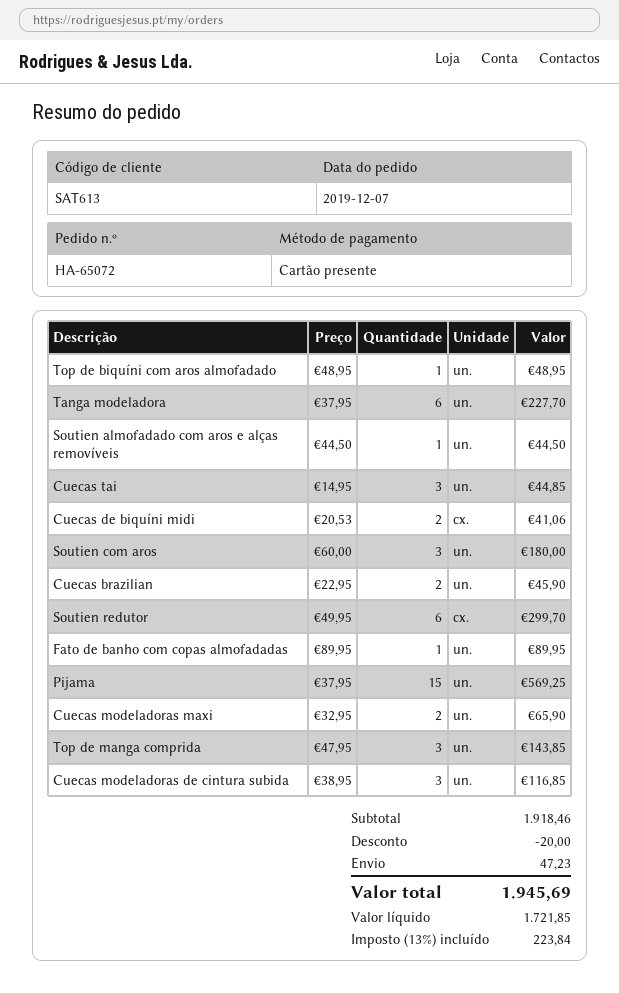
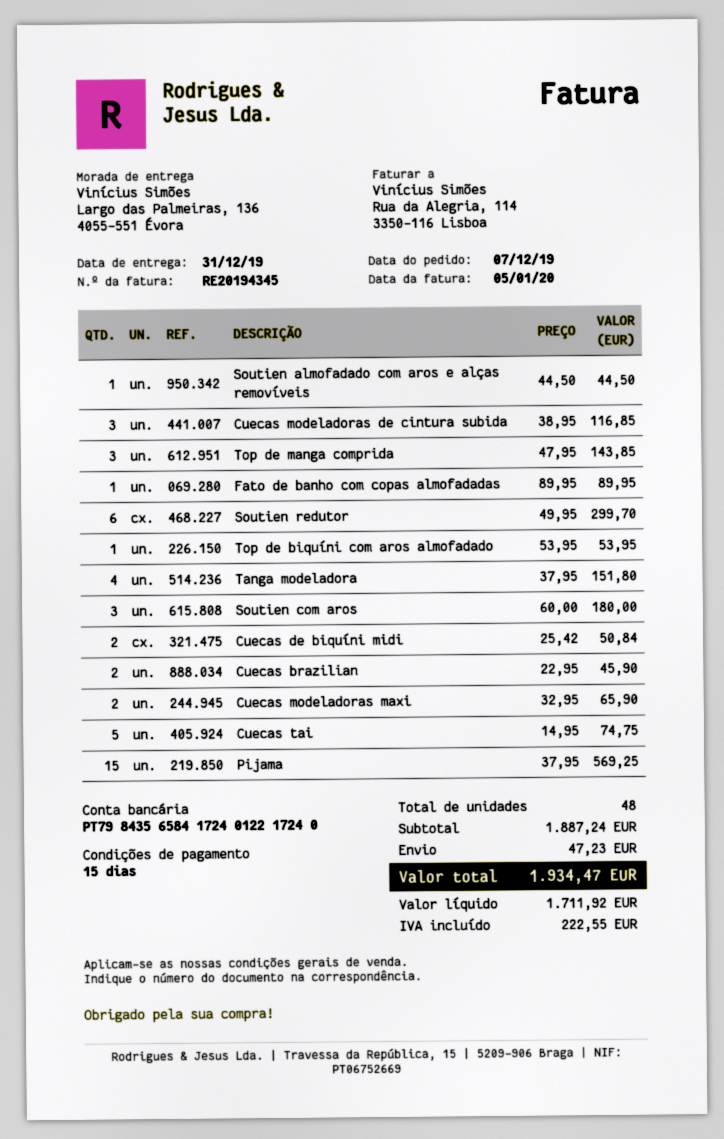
Top de biquíni com aros almofadado: 1 x 48.95 = 48.95 -> 1 x 53.95 = 53.95
Tanga modeladora: 6 x 37.95 = 227.70 -> 4 x 37.95 = 151.80
Cuecas tai: 3 x 14.95 = 44.85 -> 5 x 14.95 = 74.75
Cuecas de biquíni midi: 2 x 20.53 = 41.06 -> 2 x 25.42 = 50.84
subtotal: 1918.46 -> 1887.24
discount: 20.00 -> none
net: 1721.85 -> 1711.92
tax: 223.84 -> 222.55
total: 1945.69 -> 1934.47

